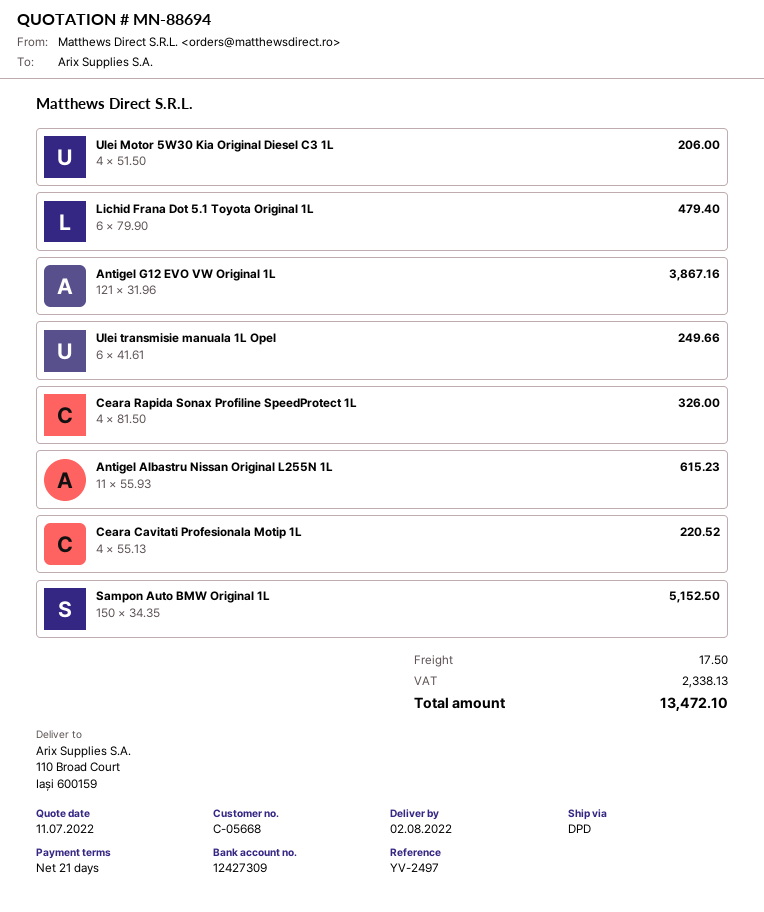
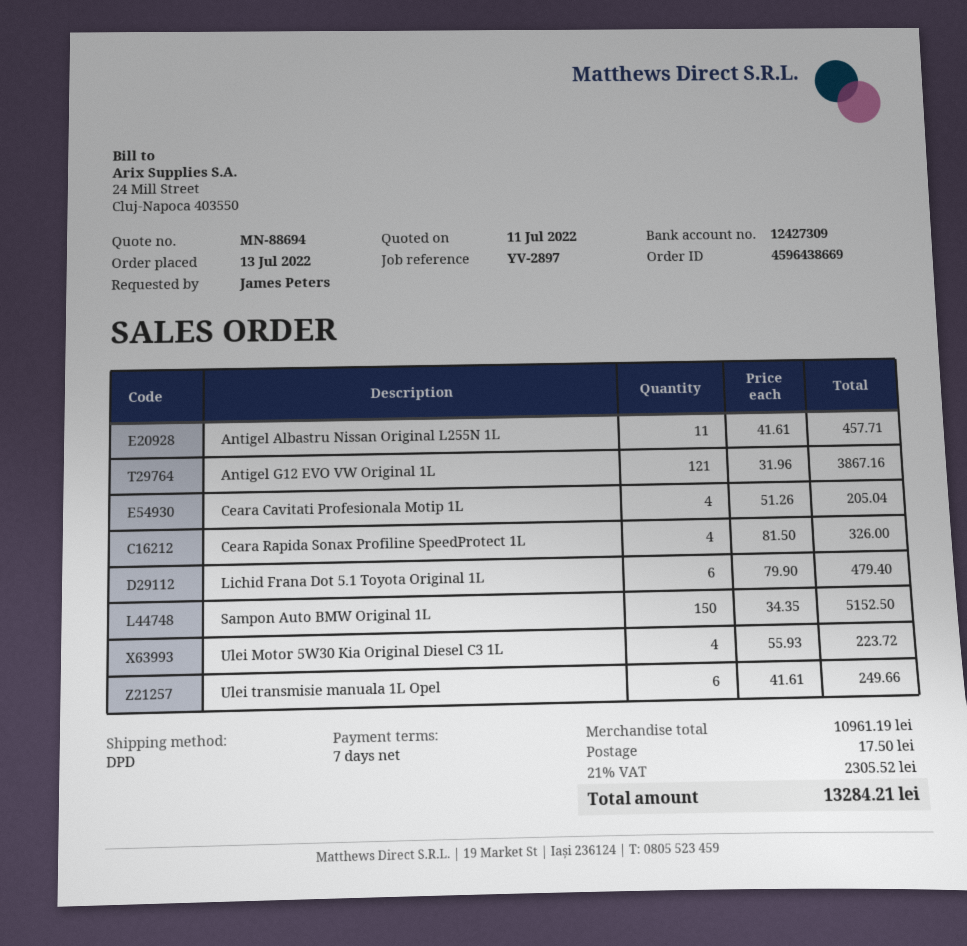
payment terms: 21 days -> 7 days
reference: YV-2497 -> YV-2897
Ulei Motor 5W30 Kia Original Diesel C3 1L: 4 x 51.50 = 206.00 -> 4 x 55.93 = 223.72
Antigel Albastru Nissan Original L255N 1L: 11 x 55.93 = 615.23 -> 11 x 41.61 = 457.71
Ceara Cavitati Profesionala Motip 1L: 4 x 55.13 = 220.52 -> 4 x 51.26 = 205.04
tax: 2338.13 -> 2305.52
total: 13472.10 -> 13284.21

